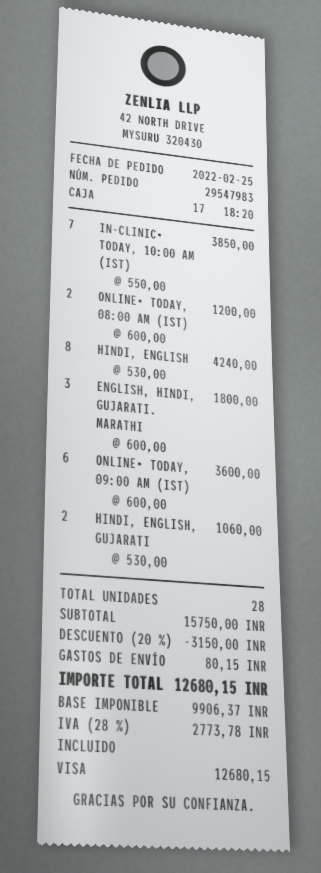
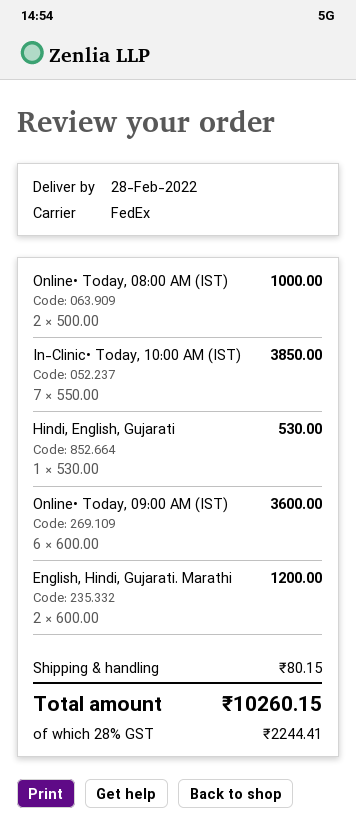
ONLINE• TODAY, 08:00 AM (IST): 2 x 600.00 = 1200.00 -> 2 x 500.00 = 1000.00
HINDI, ENGLISH: 8 x 530.00 = 4240.00 -> none
ENGLISH, HINDI, GUJARATI. MARATHI: 3 x 600.00 = 1800.00 -> 2 x 600.00 = 1200.00
HINDI, ENGLISH, GUJARATI: 2 x 530.00 = 1060.00 -> 1 x 530.00 = 530.00
discount: 20% = 3150.00 -> none
tax: 28% = 2773.78 -> 28% = 2244.41
total: 12680.15 -> 10260.15

